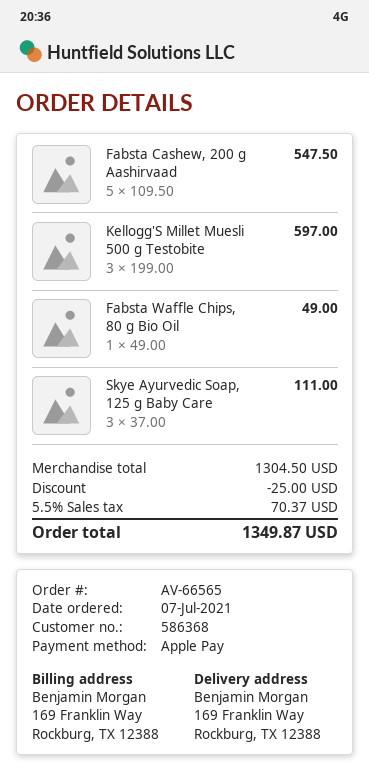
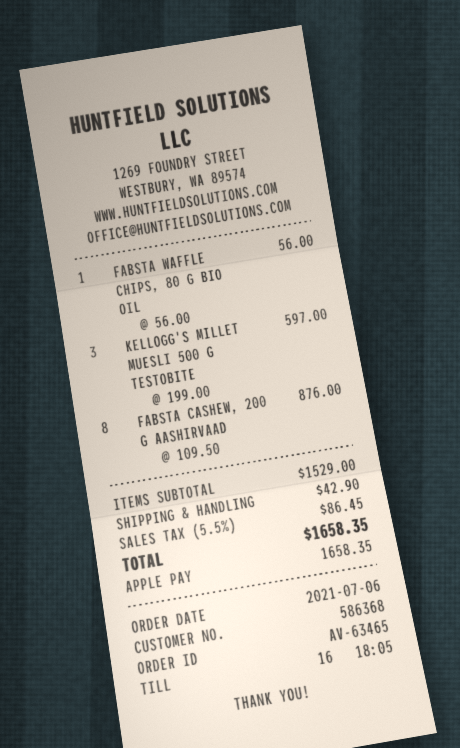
order number: AV-66565 -> AV-63465
order date: 2021-07-07 -> 2021-07-06
Fabsta Cashew, 200 g Aashirvaad: 5 x 109.50 = 547.50 -> 8 x 109.50 = 876.00
Fabsta Waffle Chips, 80 g Bio Oil: 1 x 49.00 = 49.00 -> 1 x 56.00 = 56.00
Skye Ayurvedic Soap, 125 g Baby Care: 3 x 37.00 = 111.00 -> none
subtotal: 1304.50 -> 1529.00
discount: 25.00 -> none
shipping: none -> 42.90
tax: 5.5% = 70.37 -> 5.5% = 86.45
total: 1349.87 -> 1658.35

